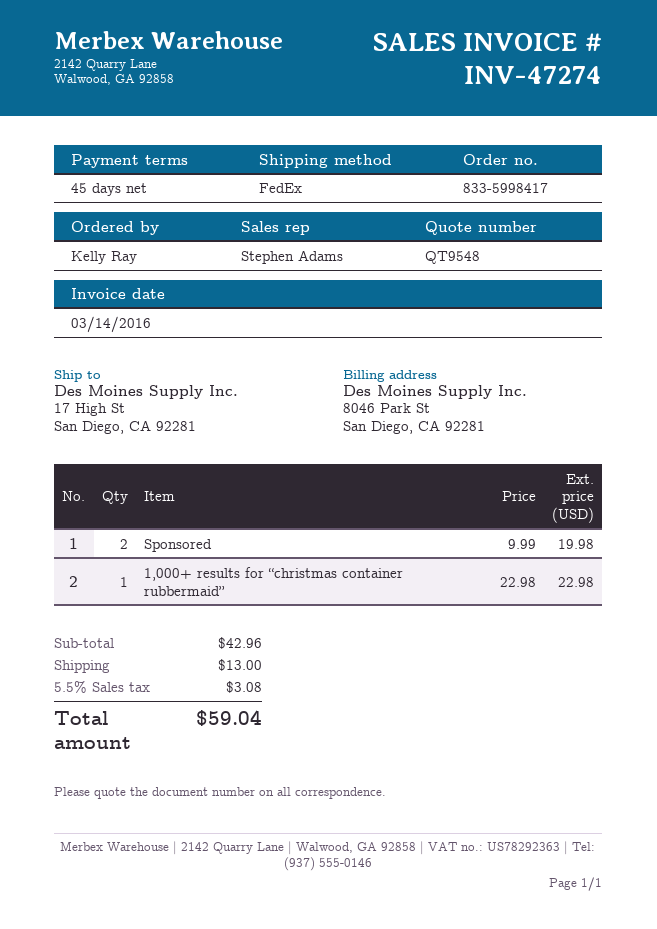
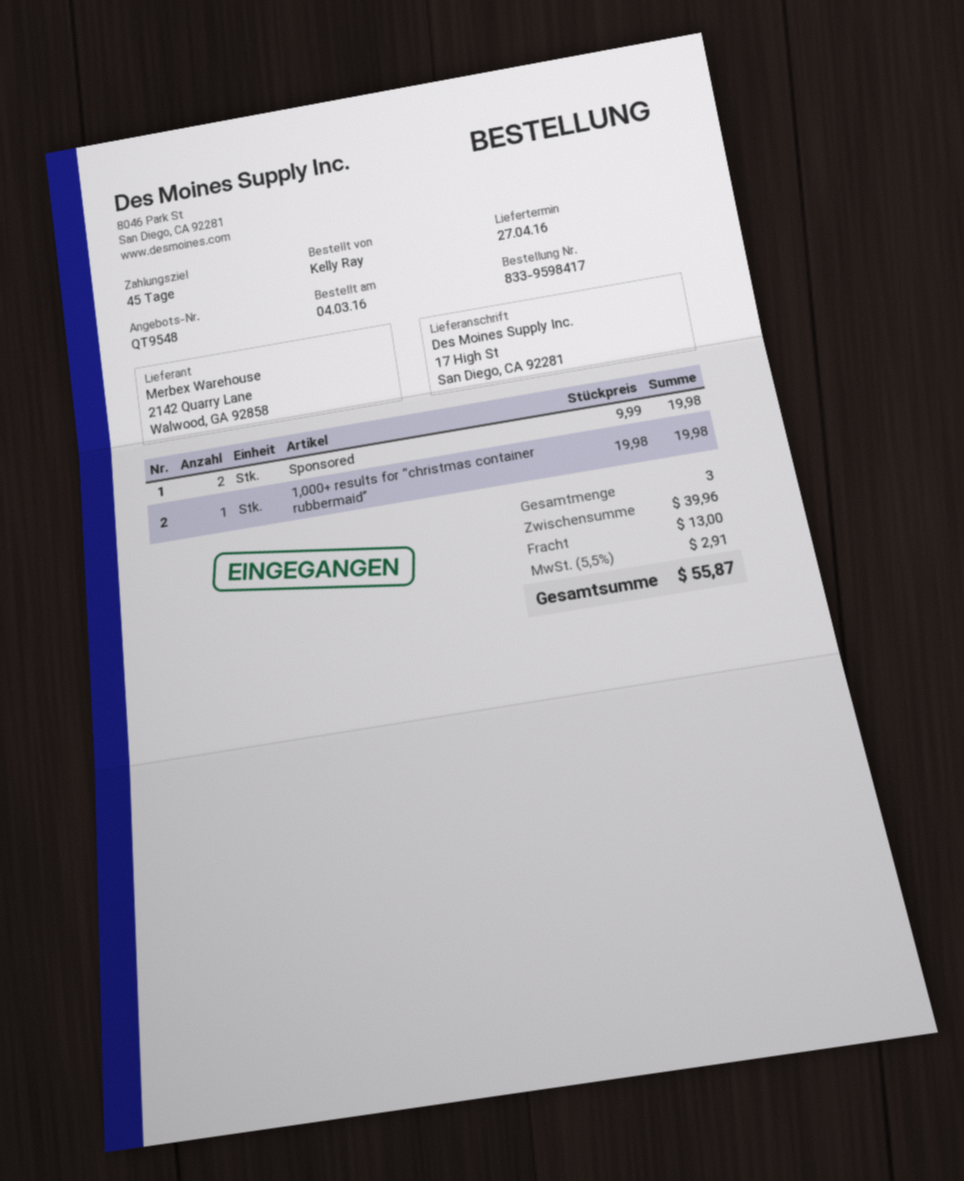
order number: 833-5998417 -> 833-9598417
1,000+ results for “christmas container rubbermaid”: 1 x 22.98 = 22.98 -> 1 x 19.98 = 19.98
subtotal: 42.96 -> 39.96
tax: 5.5% = 3.08 -> 5.5% = 2.91
total: 59.04 -> 55.87

